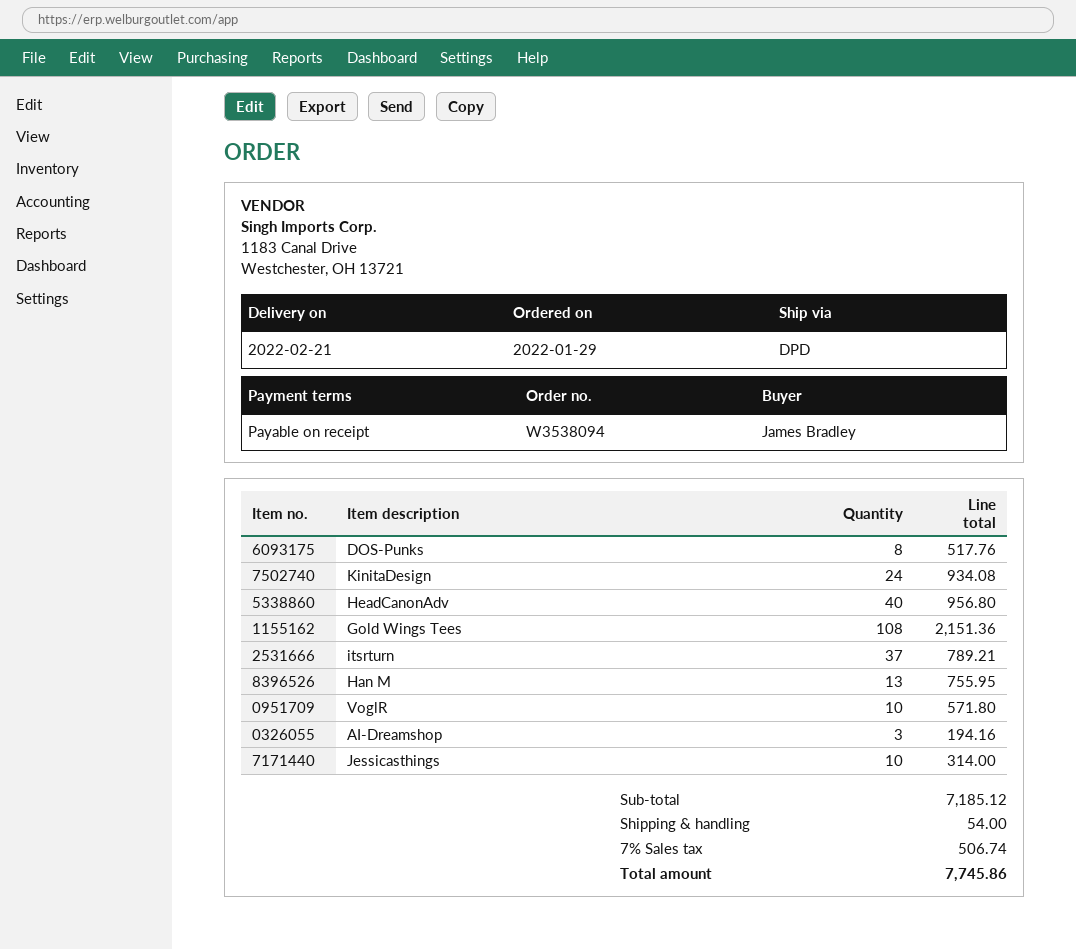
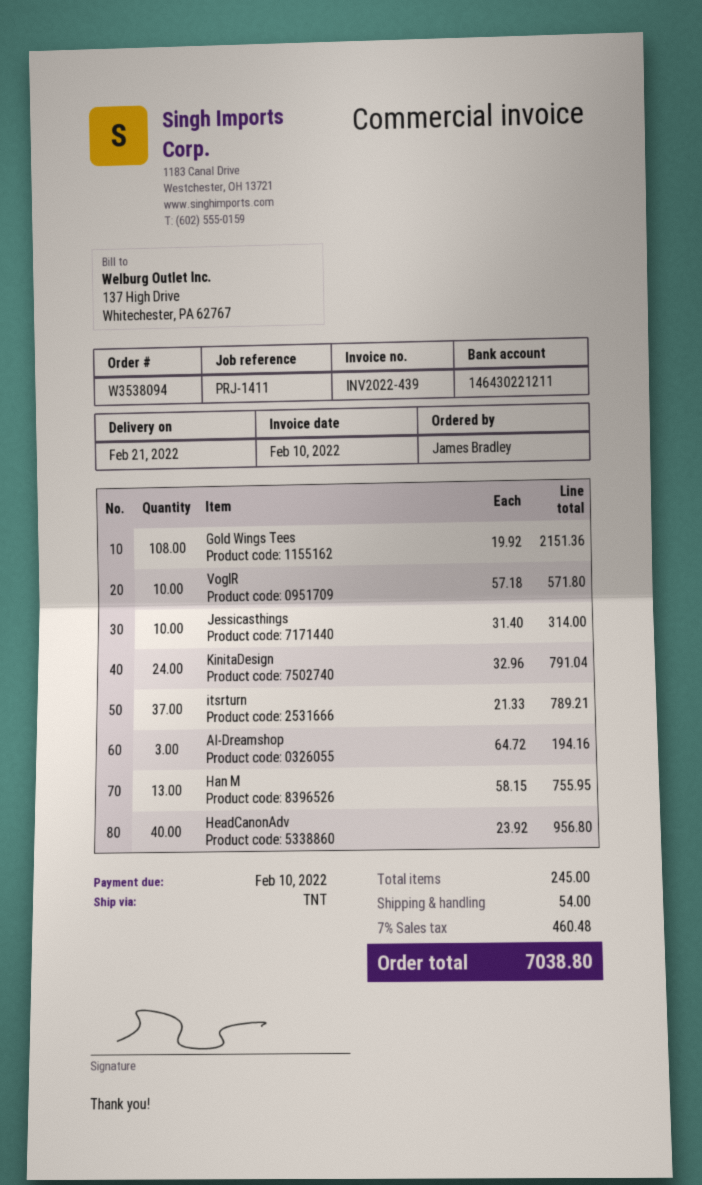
shipping method: DPD -> TNT
DOS-Punks: 8 for 517.76 -> none
KinitaDesign: 24 for 934.08 -> 24 for 791.04
tax: 7% = 506.74 -> 7% = 460.48
total: 7745.86 -> 7038.80

